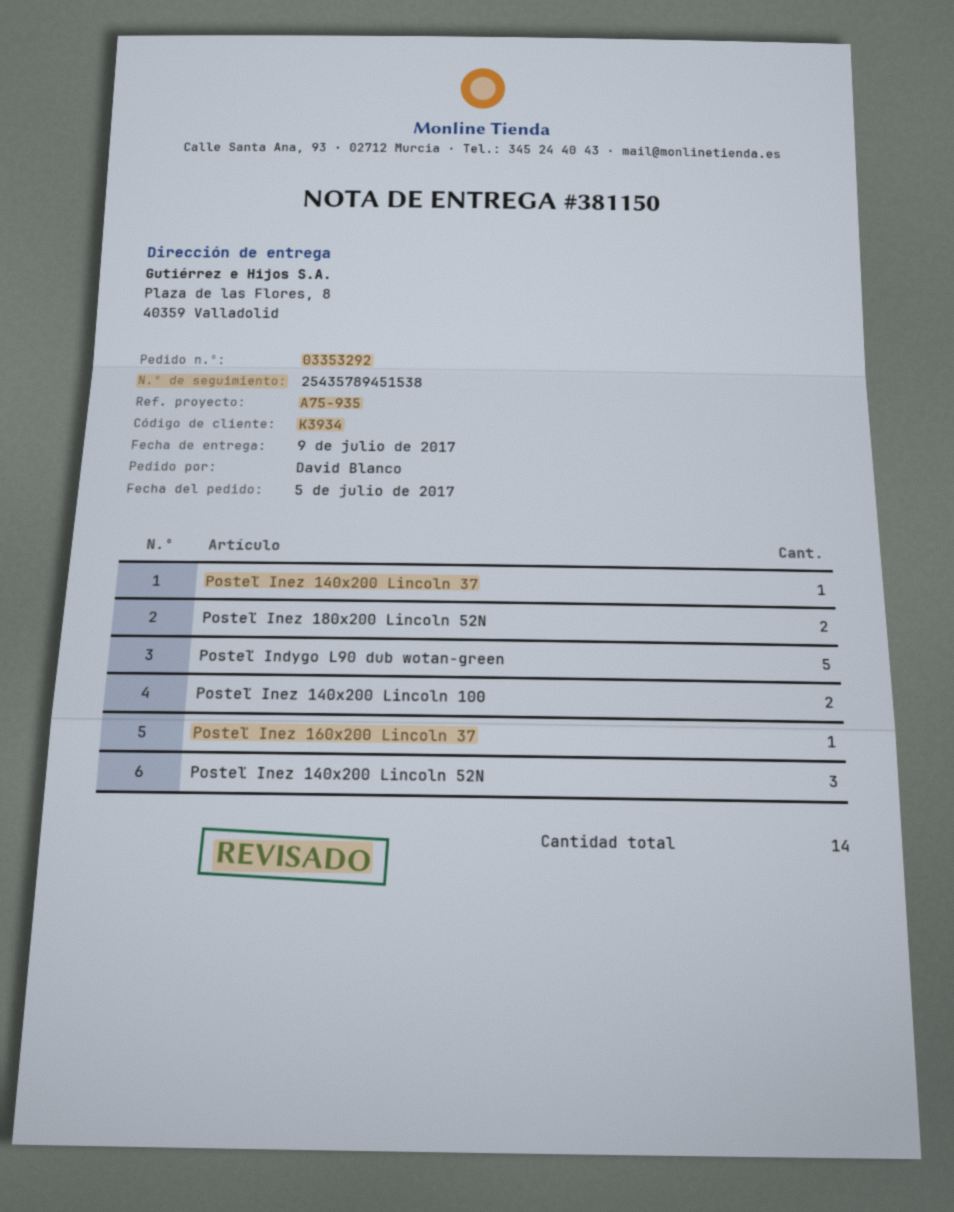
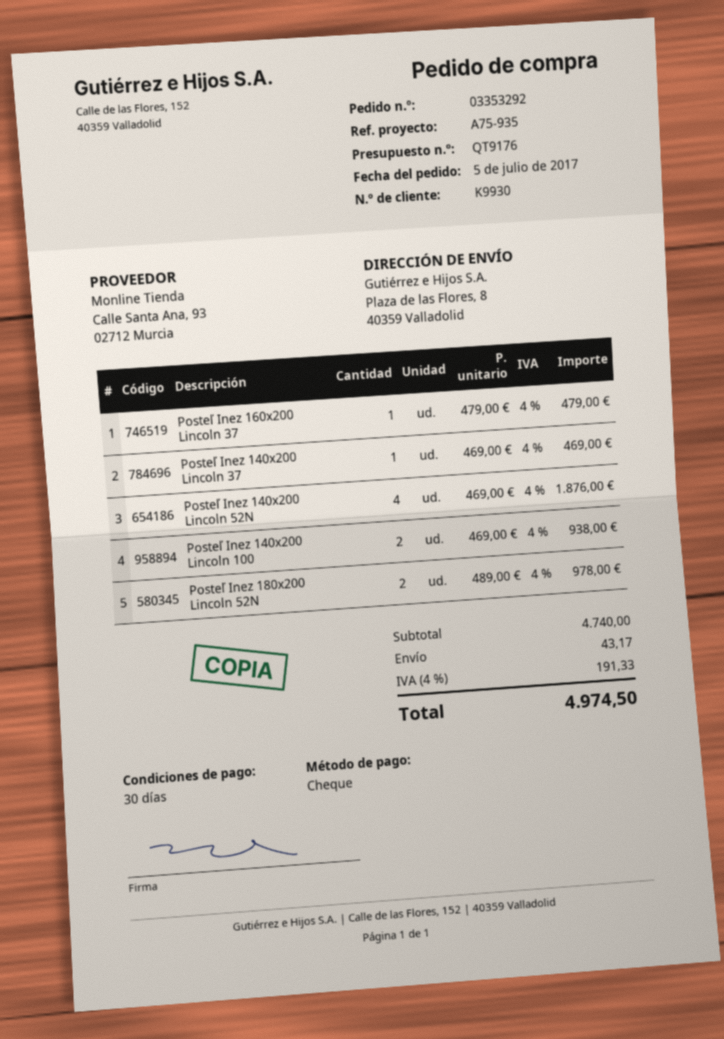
customer number: K3934 -> K9930
Posteľ Indygo L90 dub wotan-green: 5 -> none
Posteľ Inez 140x200 Lincoln 52N: 3 -> 4

